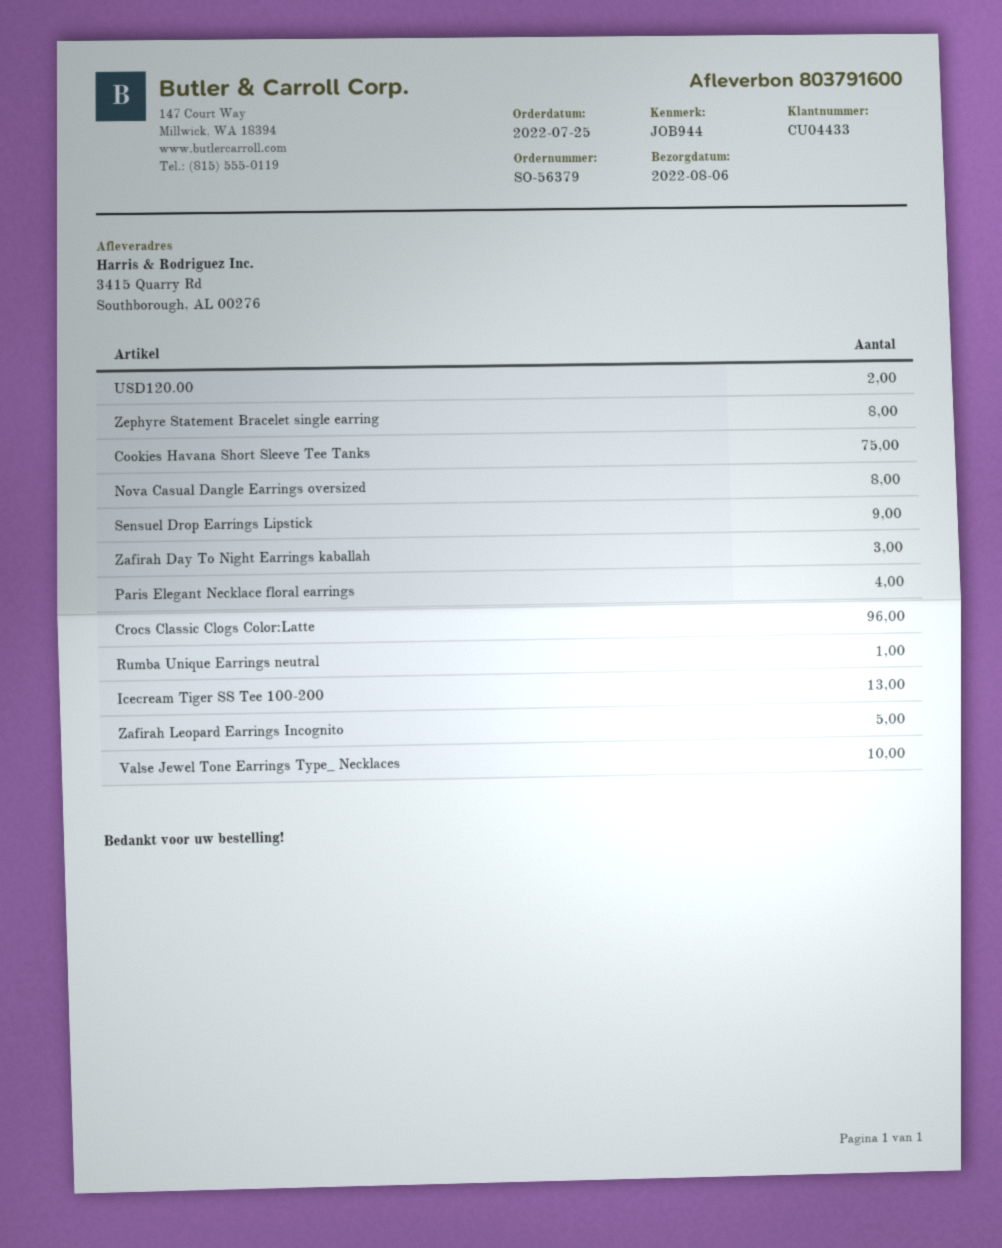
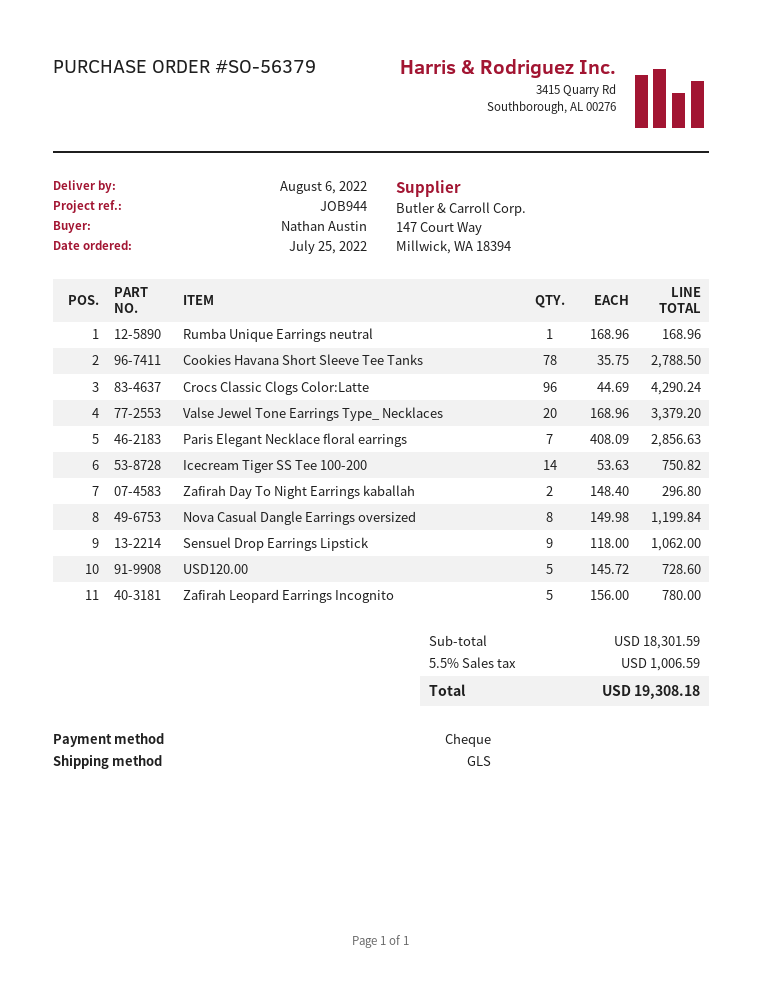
USD120.00: 2 -> 5
Zephyre Statement Bracelet single earring: 8 -> none
Cookies Havana Short Sleeve Tee Tanks: 75 -> 78
Zafirah Day To Night Earrings kaballah: 3 -> 2
Paris Elegant Necklace floral earrings: 4 -> 7
Icecream Tiger SS Tee 100-200: 13 -> 14
Valse Jewel Tone Earrings Type_ Necklaces: 10 -> 20

